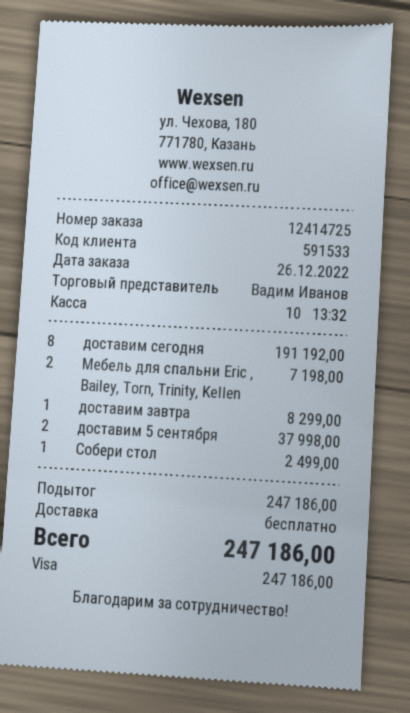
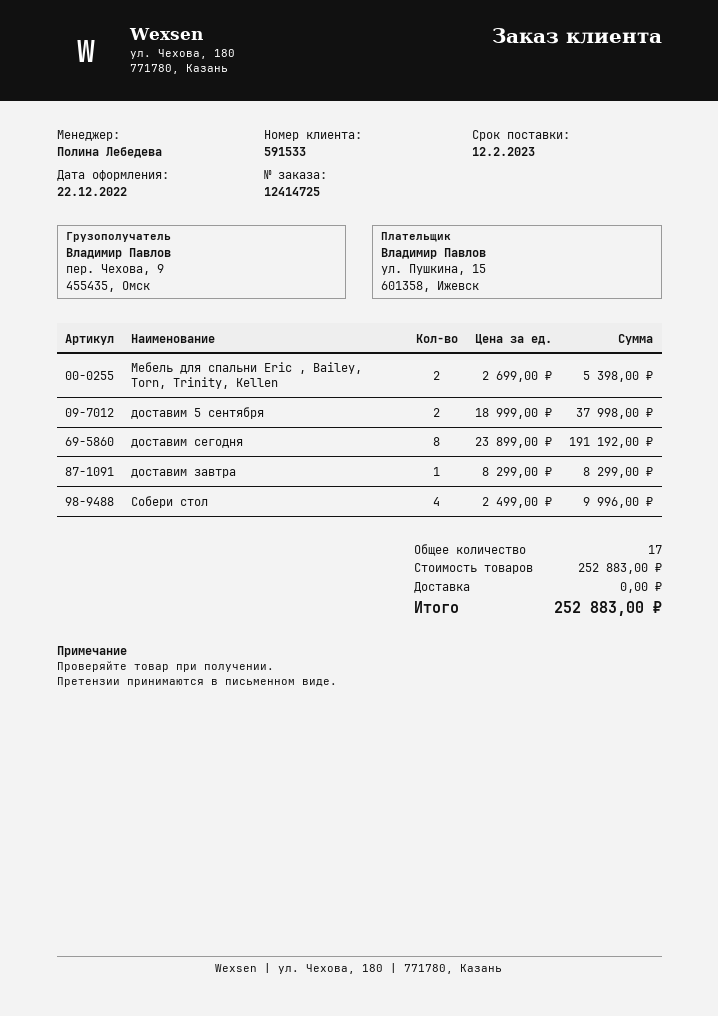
order date: 2022-12-26 -> 2022-12-22
sales rep: Вадим Иванов -> Полина Лебедева
Мебель для спальни Eric , Bailey, Torn, Trinity, Kellen: 2 for 7198.00 -> 2 for 5398.00
Собери стол: 1 for 2499.00 -> 4 for 9996.00
subtotal: 247186.00 -> 252883.00
total: 247186.00 -> 252883.00

